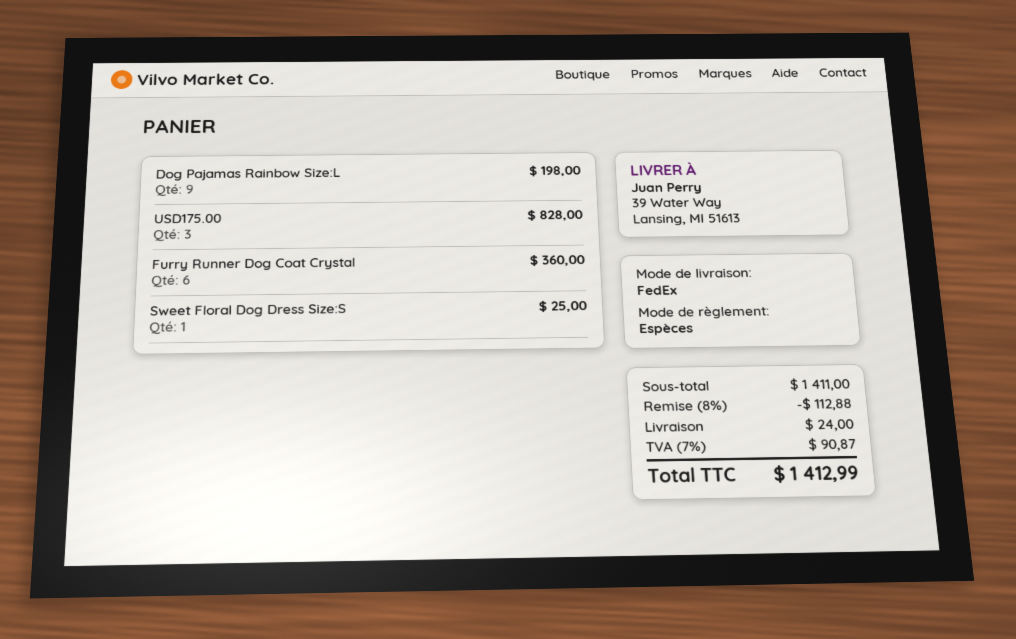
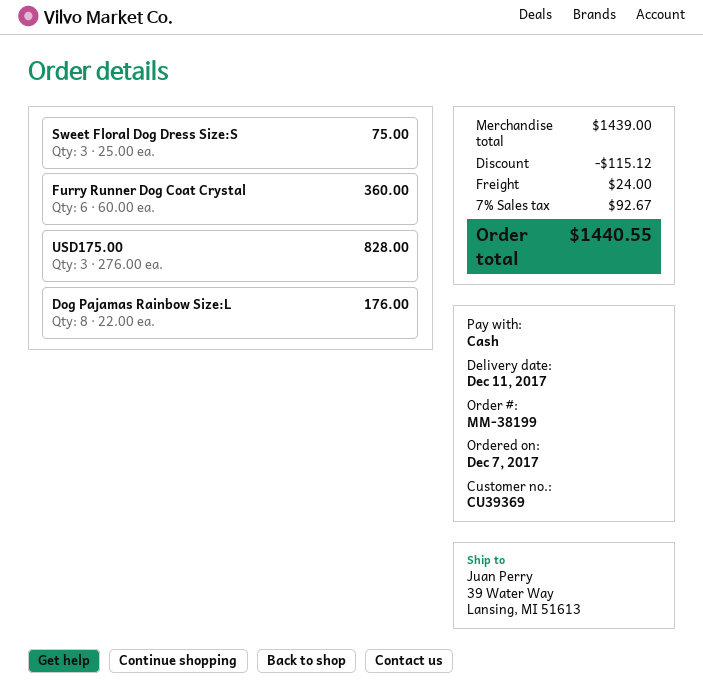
Dog Pajamas Rainbow Size:L: 9 for 198.00 -> 8 for 176.00
Sweet Floral Dog Dress Size:S: 1 for 25.00 -> 3 for 75.00
subtotal: 1411.00 -> 1439.00
discount: 112.88 -> 115.12
tax: 7% = 90.87 -> 7% = 92.67
total: 1412.99 -> 1440.55

